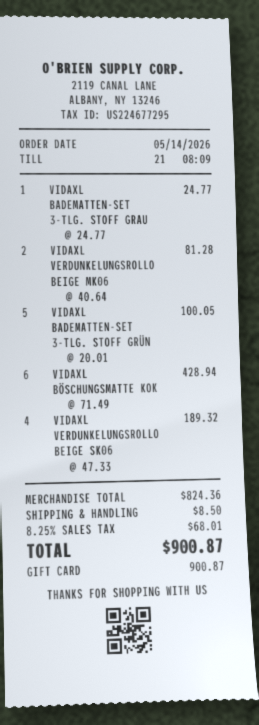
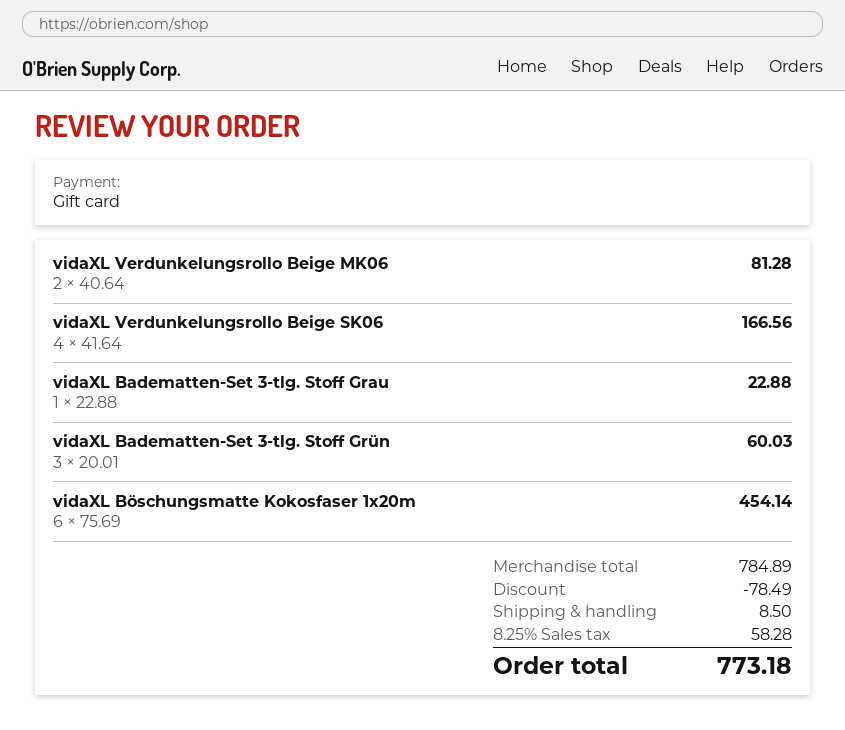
VIDAXL BADEMATTEN-SET 3-TLG. STOFF GRAU: 1 x 24.77 = 24.77 -> 1 x 22.88 = 22.88
VIDAXL BADEMATTEN-SET 3-TLG. STOFF GRÜN: 5 x 20.01 = 100.05 -> 3 x 20.01 = 60.03
VIDAXL BÖSCHUNGSMATTE KOK: 6 x 71.49 = 428.94 -> 6 x 75.69 = 454.14
VIDAXL VERDUNKELUNGSROLLO BEIGE SK06: 4 x 47.33 = 189.32 -> 4 x 41.64 = 166.56
subtotal: 824.36 -> 784.89
discount: none -> 78.49
tax: 8.25% = 68.01 -> 8.25% = 58.28
total: 900.87 -> 773.18

